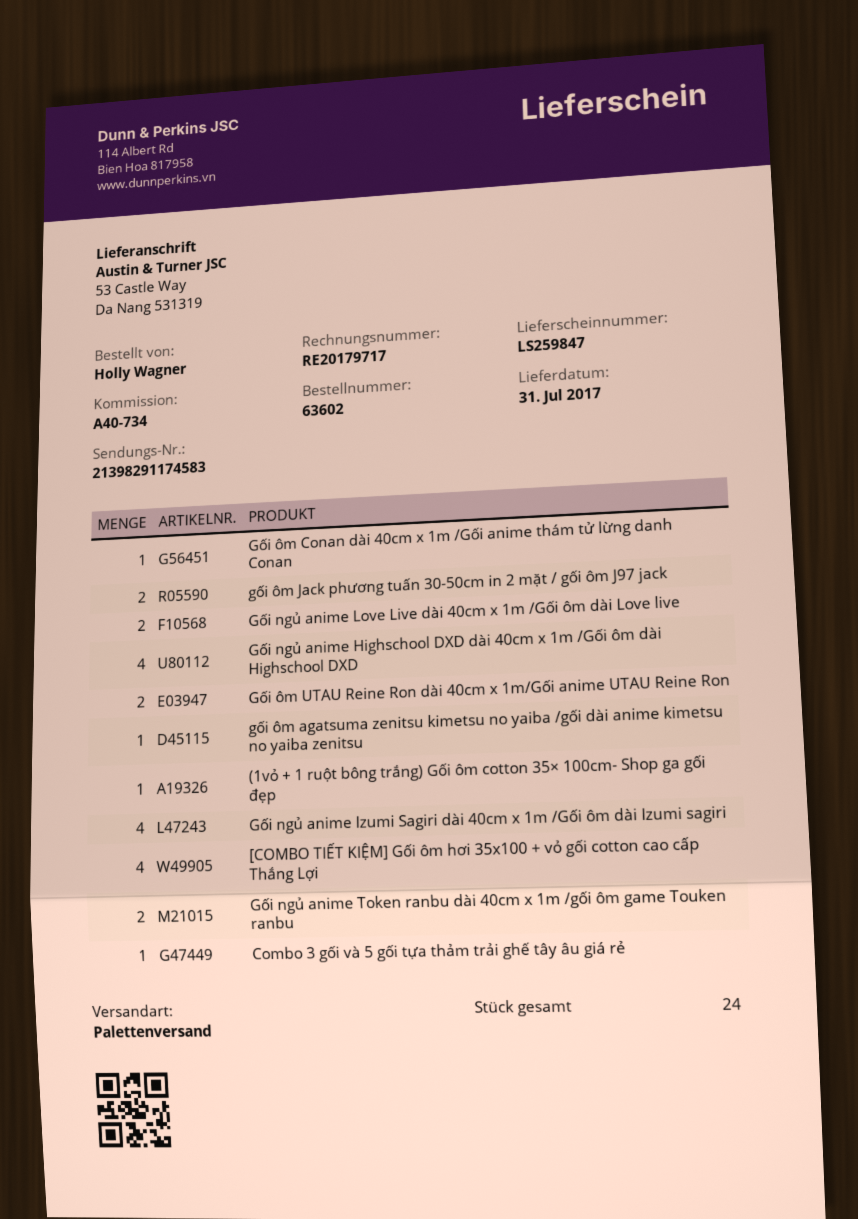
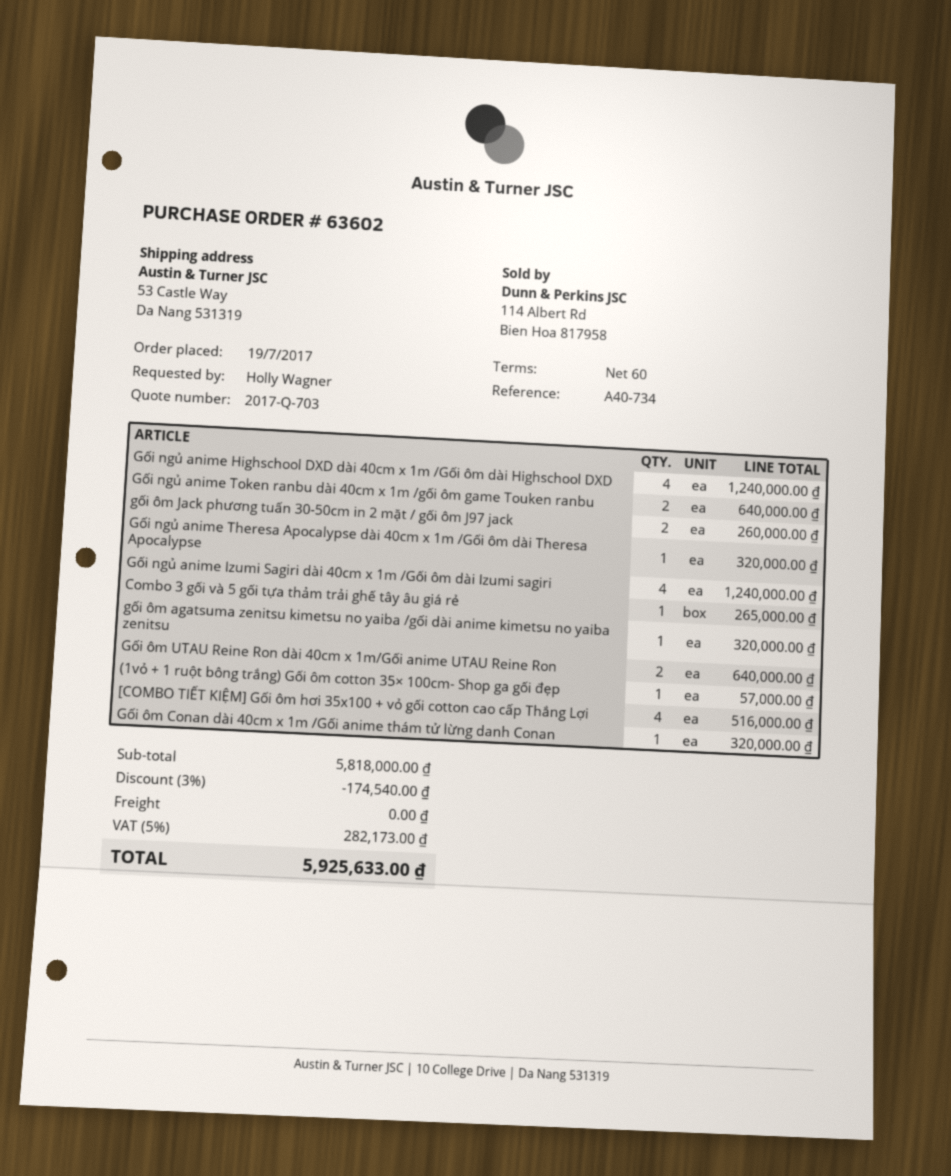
Gối ngủ anime Love Live dài 40cm x 1m /Gối ôm dài Love live: 2 -> none
Gối ngủ anime Theresa Apocalypse dài 40cm x 1m /Gối ôm dài Theresa Apocalypse: none -> 1

